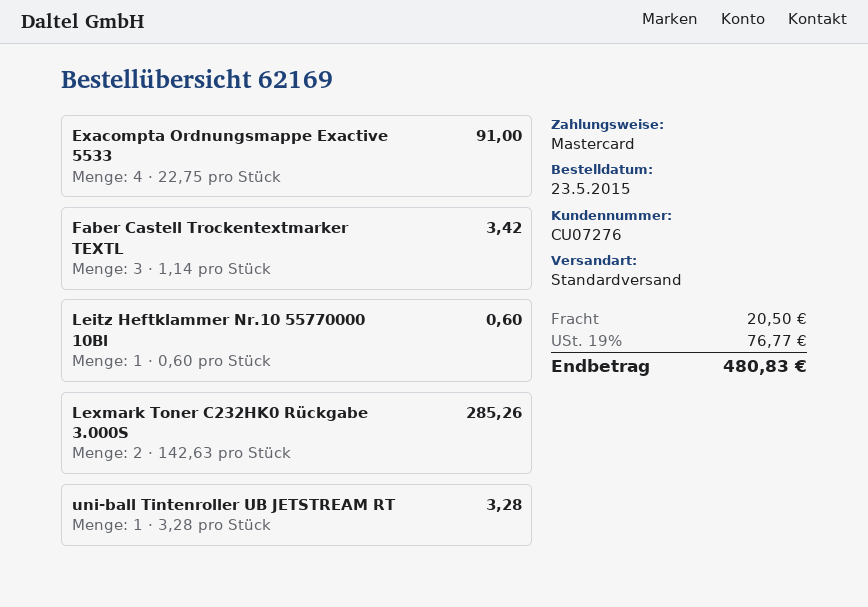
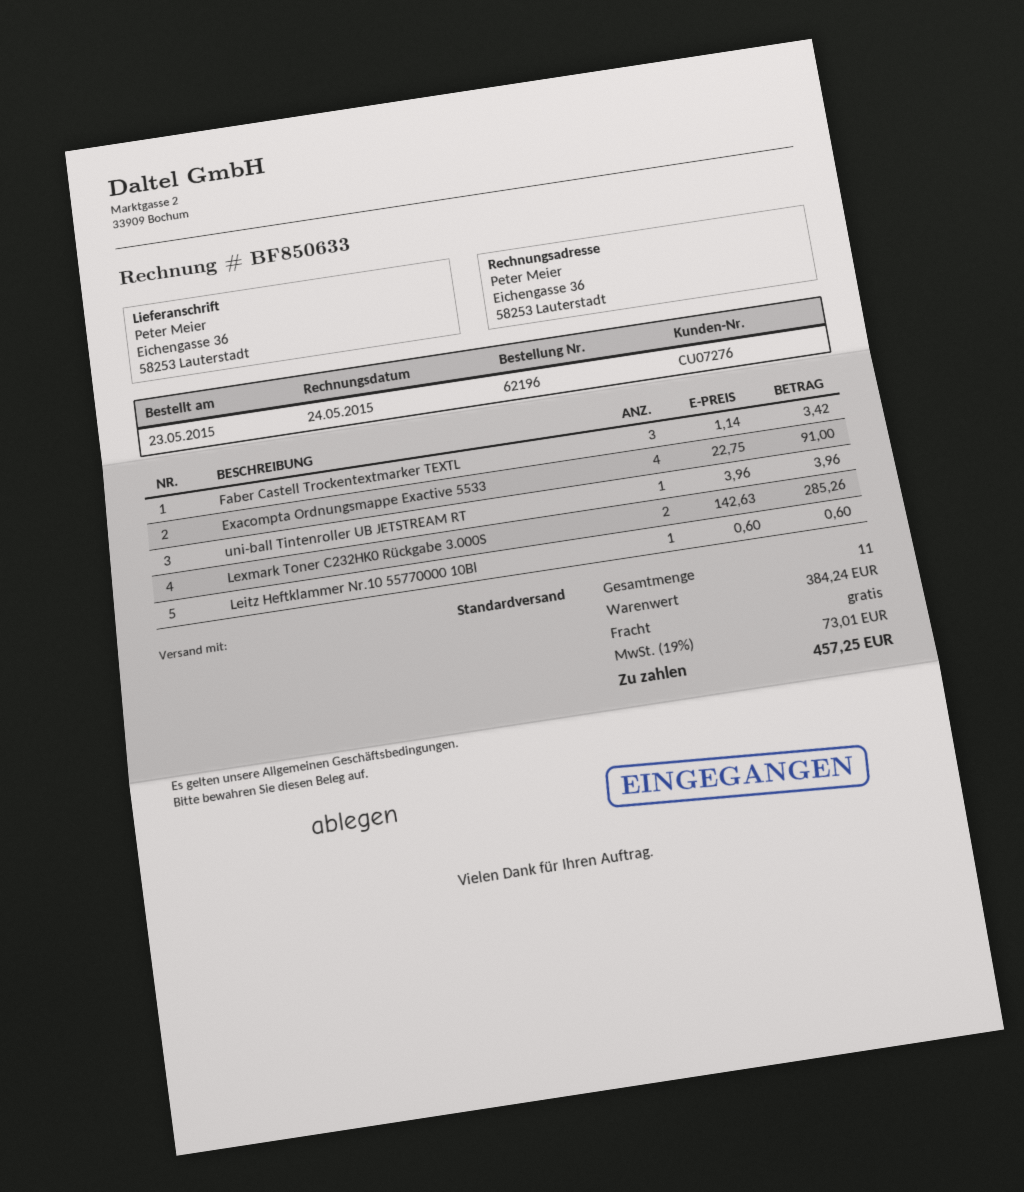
order number: 62169 -> 62196
uni-ball Tintenroller UB JETSTREAM RT: 1 x 3.28 = 3.28 -> 1 x 3.96 = 3.96
shipping: 20.50 -> 0.00
tax: 19% = 76.77 -> 19% = 73.01
total: 480.83 -> 457.25

